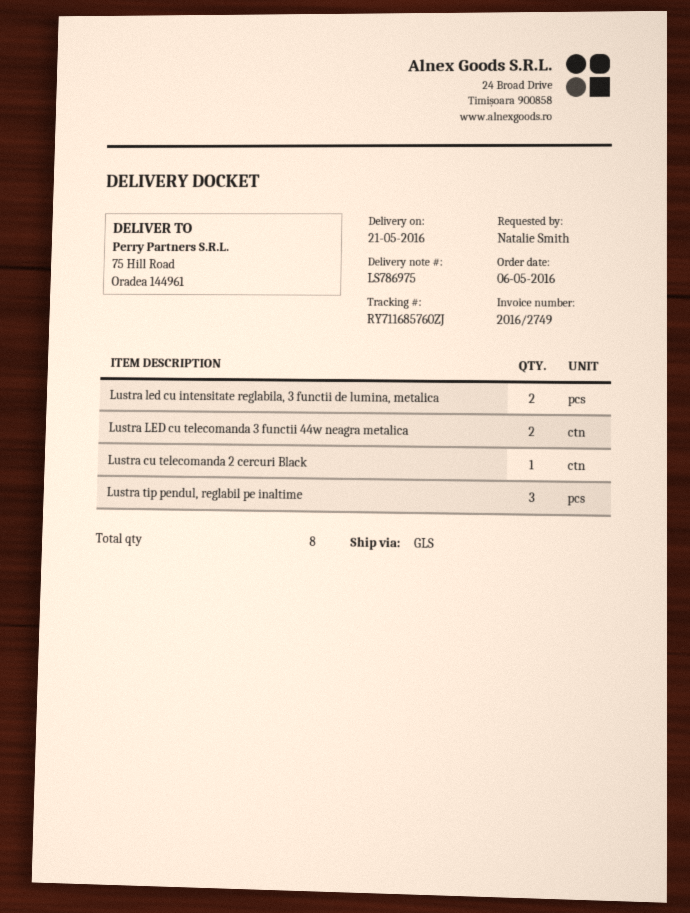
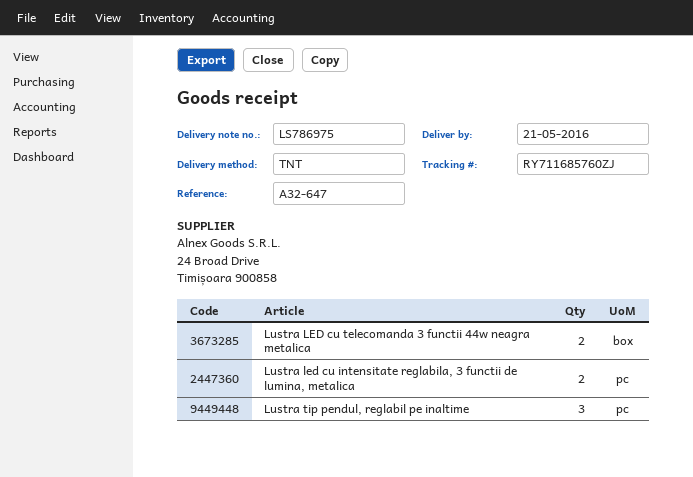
shipping method: GLS -> TNT
Lustra cu telecomanda 2 cercuri Black: 1 -> none

